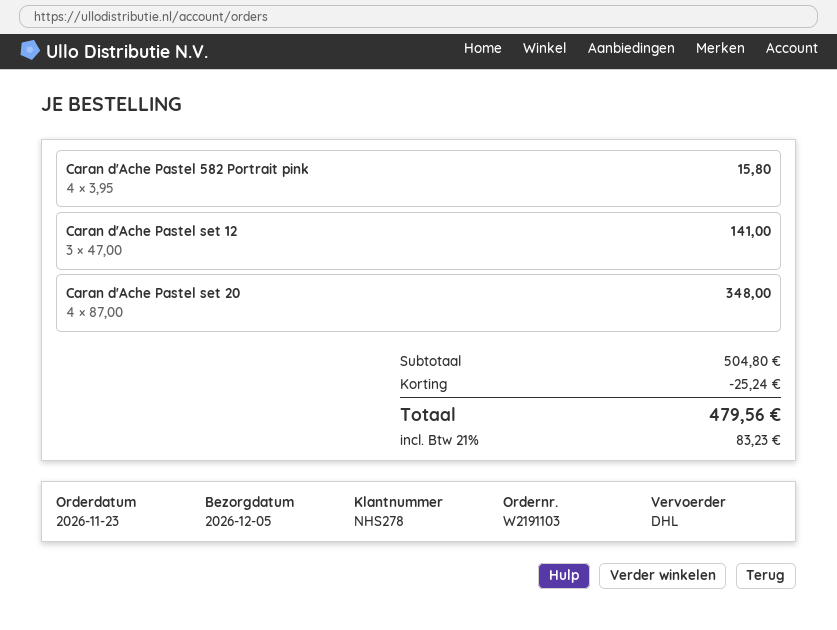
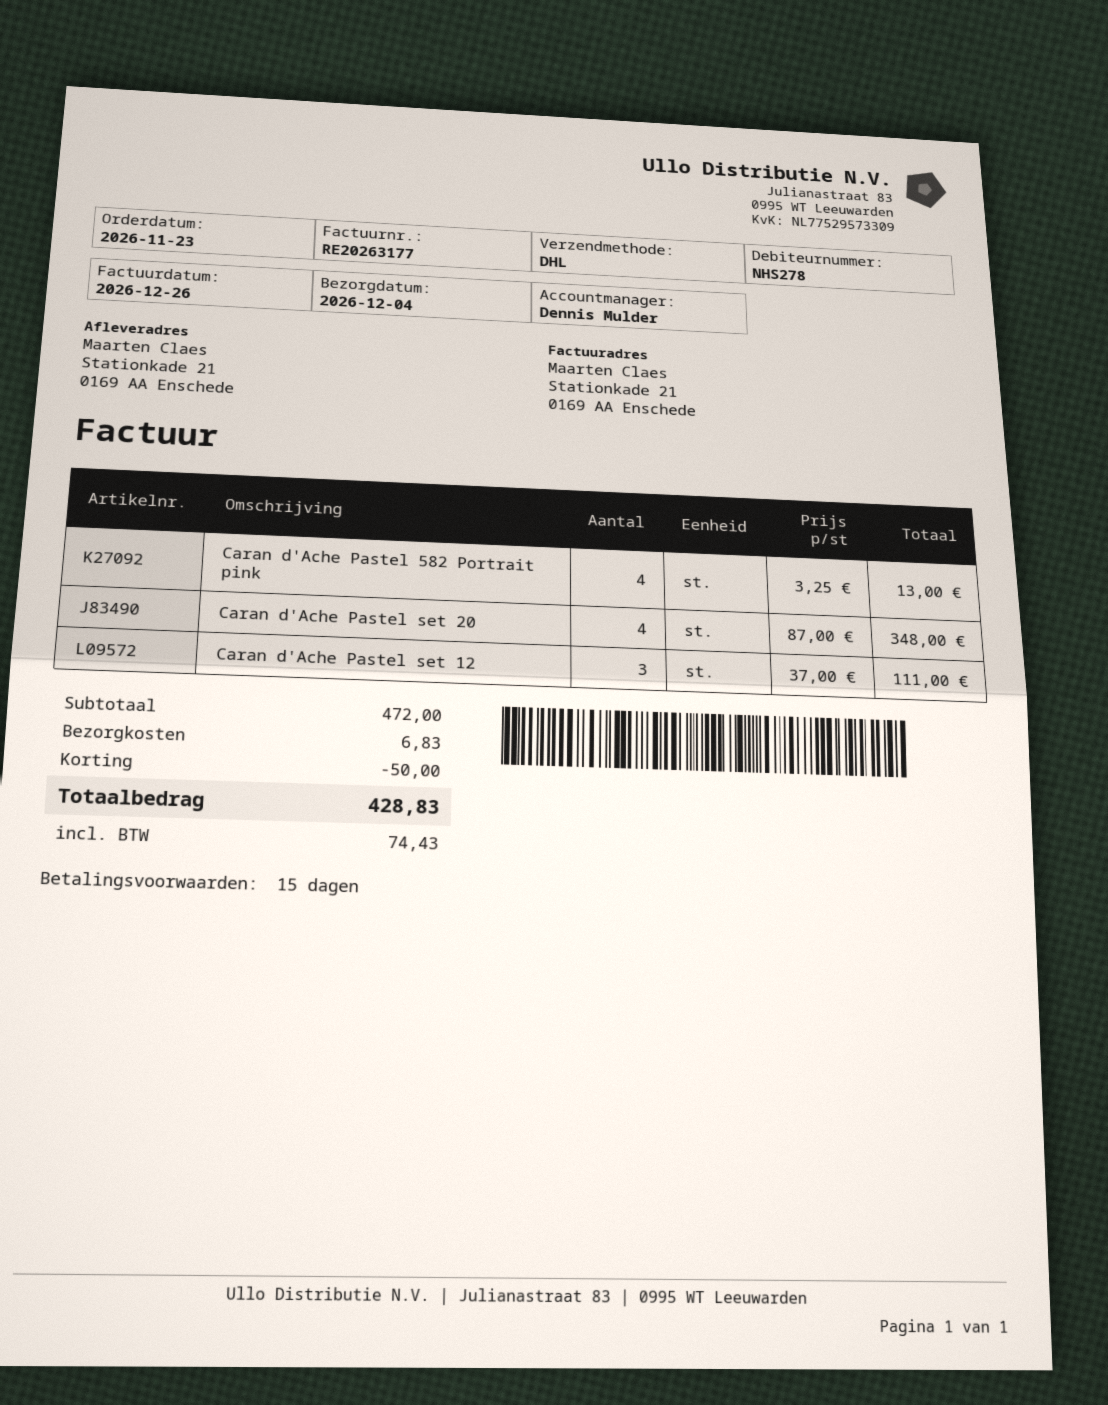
delivery date: 2026-12-05 -> 2026-12-04
Caran d'Ache Pastel 582 Portrait pink: 4 x 3.95 = 15.80 -> 4 x 3.25 = 13.00
Caran d'Ache Pastel set 12: 3 x 47.00 = 141.00 -> 3 x 37.00 = 111.00
subtotal: 504.80 -> 472.00
discount: 25.24 -> 50.00
shipping: none -> 6.83
tax: 83.23 -> 74.43
total: 479.56 -> 428.83

